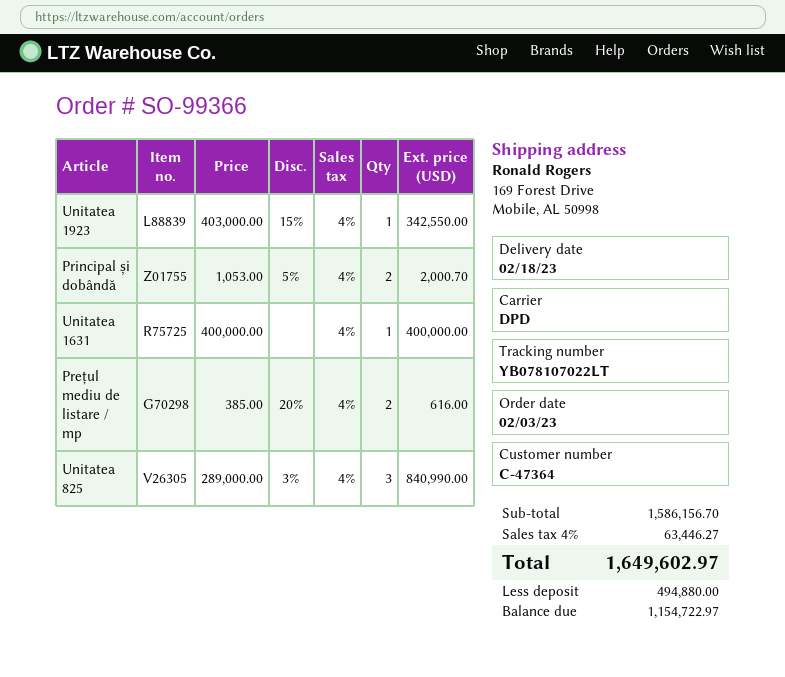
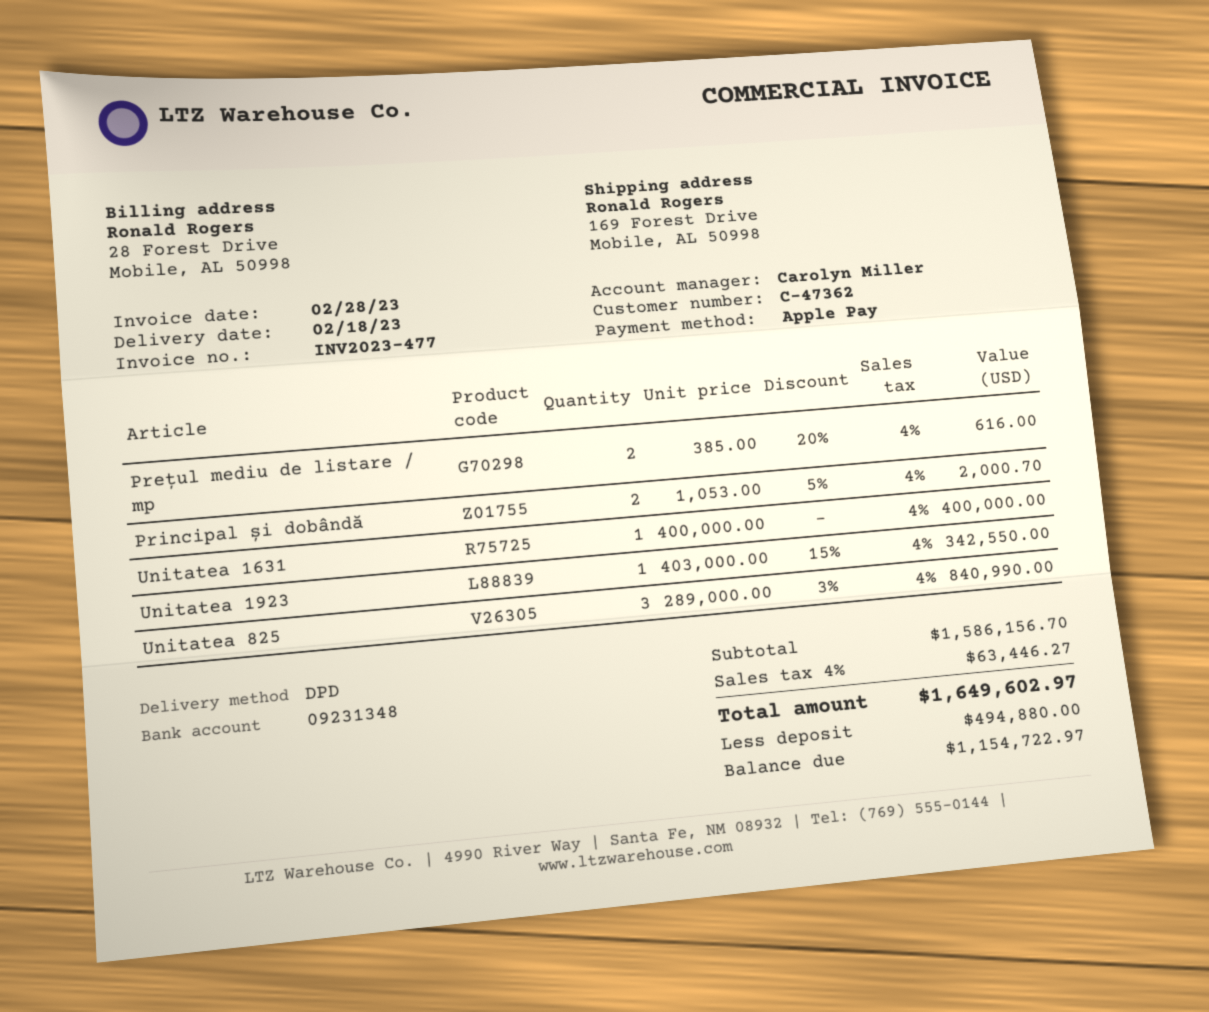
customer number: C-47364 -> C-47362

